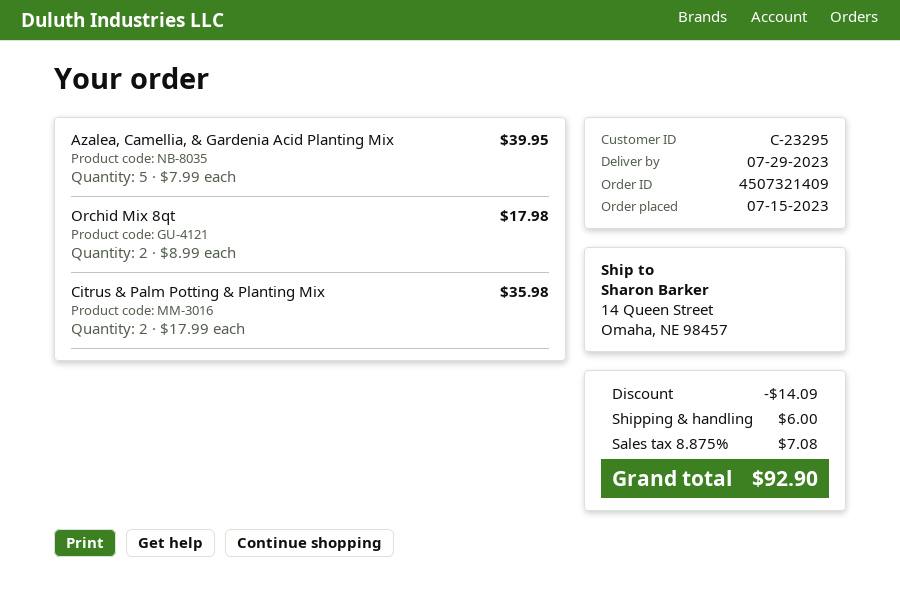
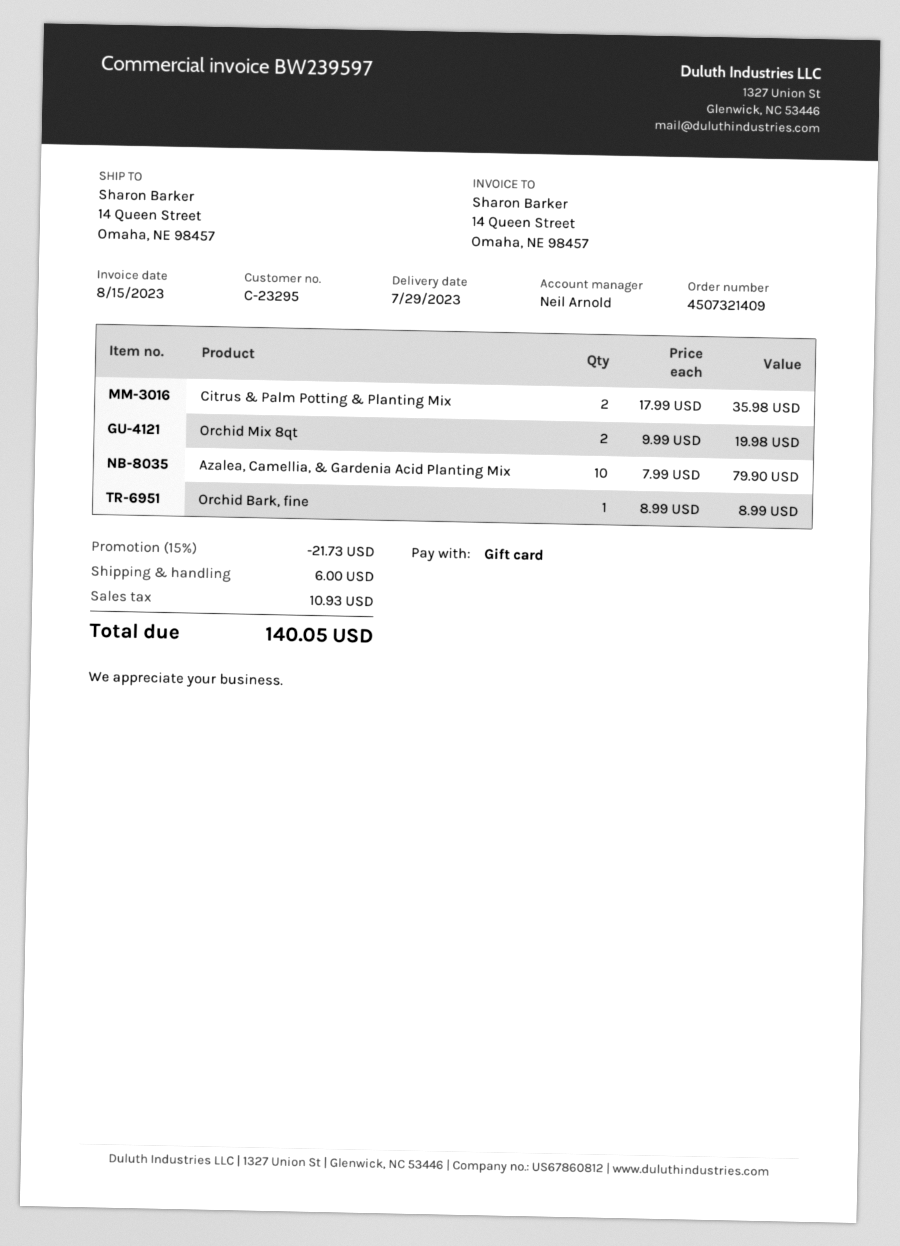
Azalea, Camellia, & Gardenia Acid Planting Mix: 5 x 7.99 = 39.95 -> 10 x 7.99 = 79.90
Orchid Mix 8qt: 2 x 8.99 = 17.98 -> 2 x 9.99 = 19.98
Orchid Bark, fine: none -> 1 x 8.99 = 8.99
discount: 14.09 -> 21.73
tax: 7.08 -> 10.93
total: 92.90 -> 140.05

